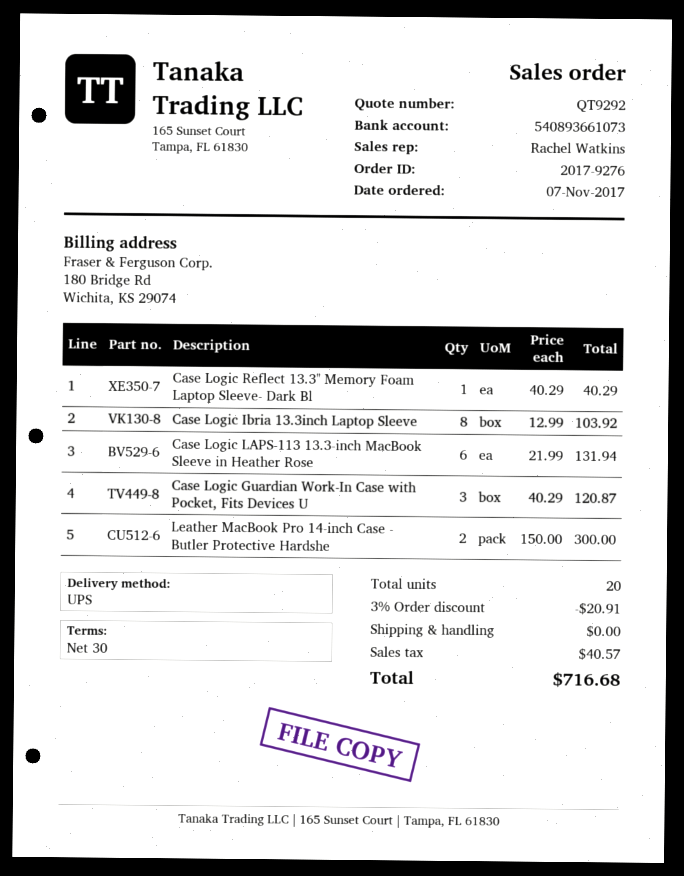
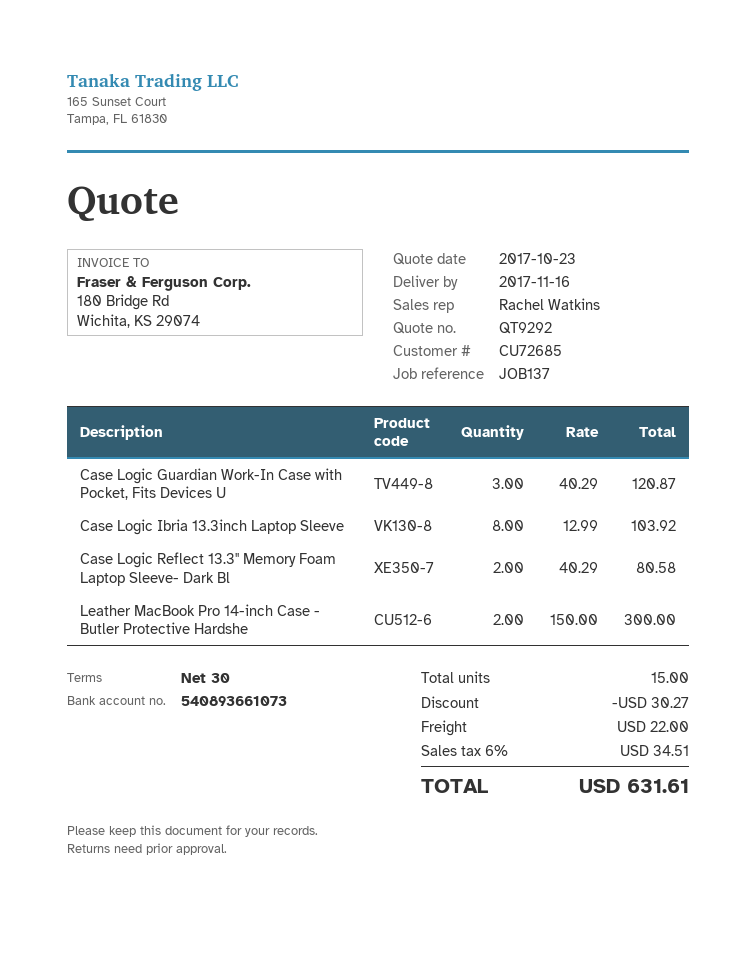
Case Logic Reflect 13.3'' Memory Foam Laptop Sleeve- Dark Bl: 1 x 40.29 = 40.29 -> 2 x 40.29 = 80.58
Case Logic LAPS-113 13.3-inch MacBook Sleeve in Heather Rose: 6 x 21.99 = 131.94 -> none
total quantity: 20 -> 15
discount: 20.91 -> 30.27
shipping: 0.00 -> 22.00
tax: 40.57 -> 34.51
total: 716.68 -> 631.61

